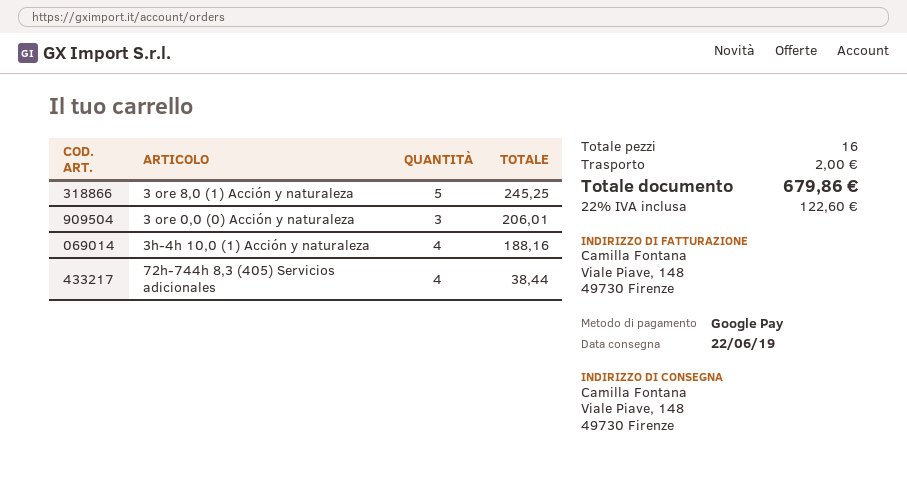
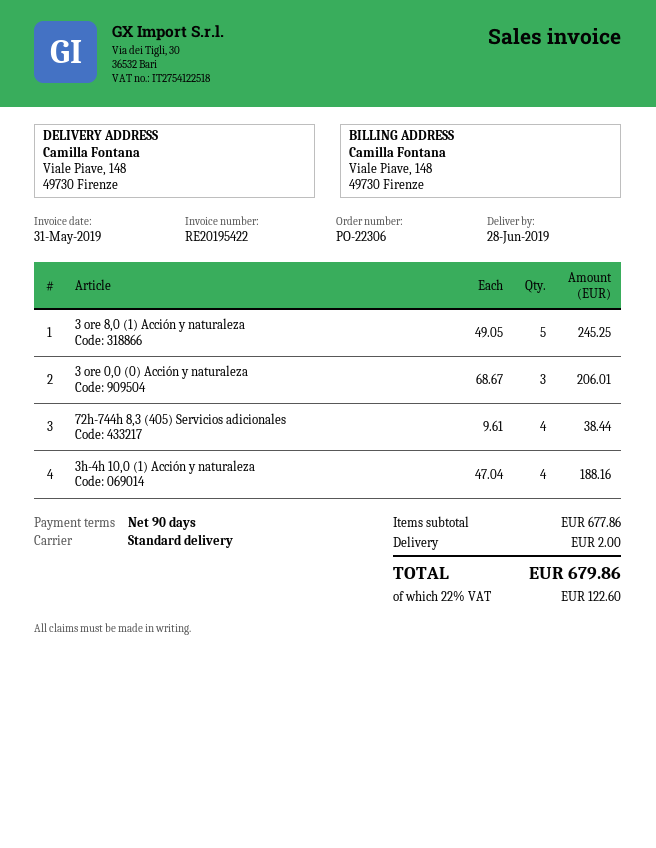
delivery date: 2019-06-22 -> 2019-06-28

